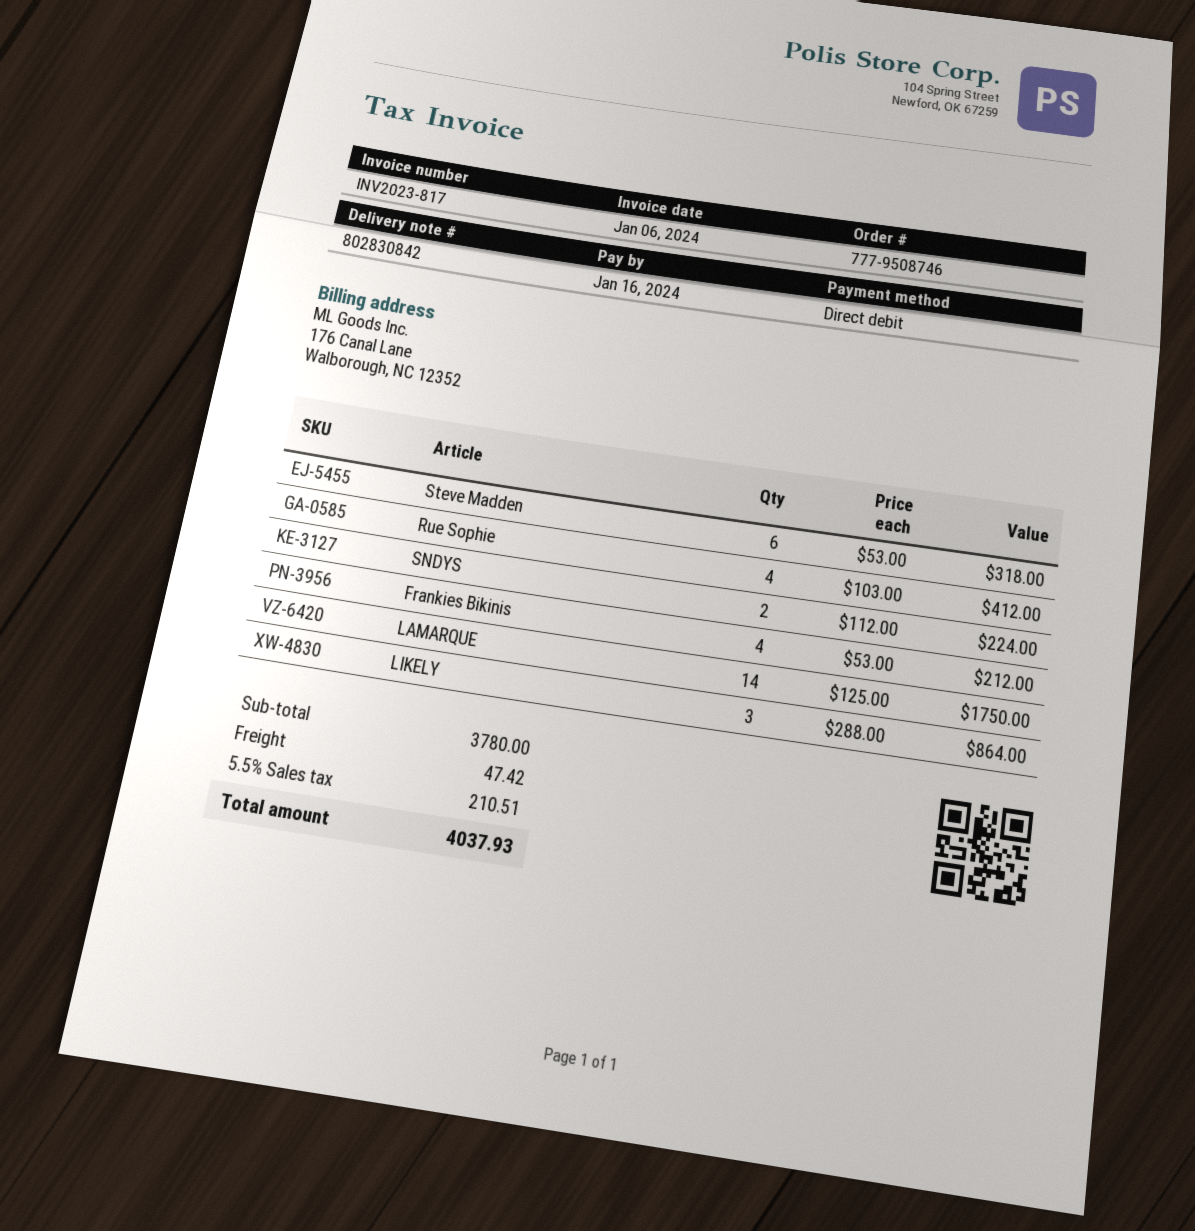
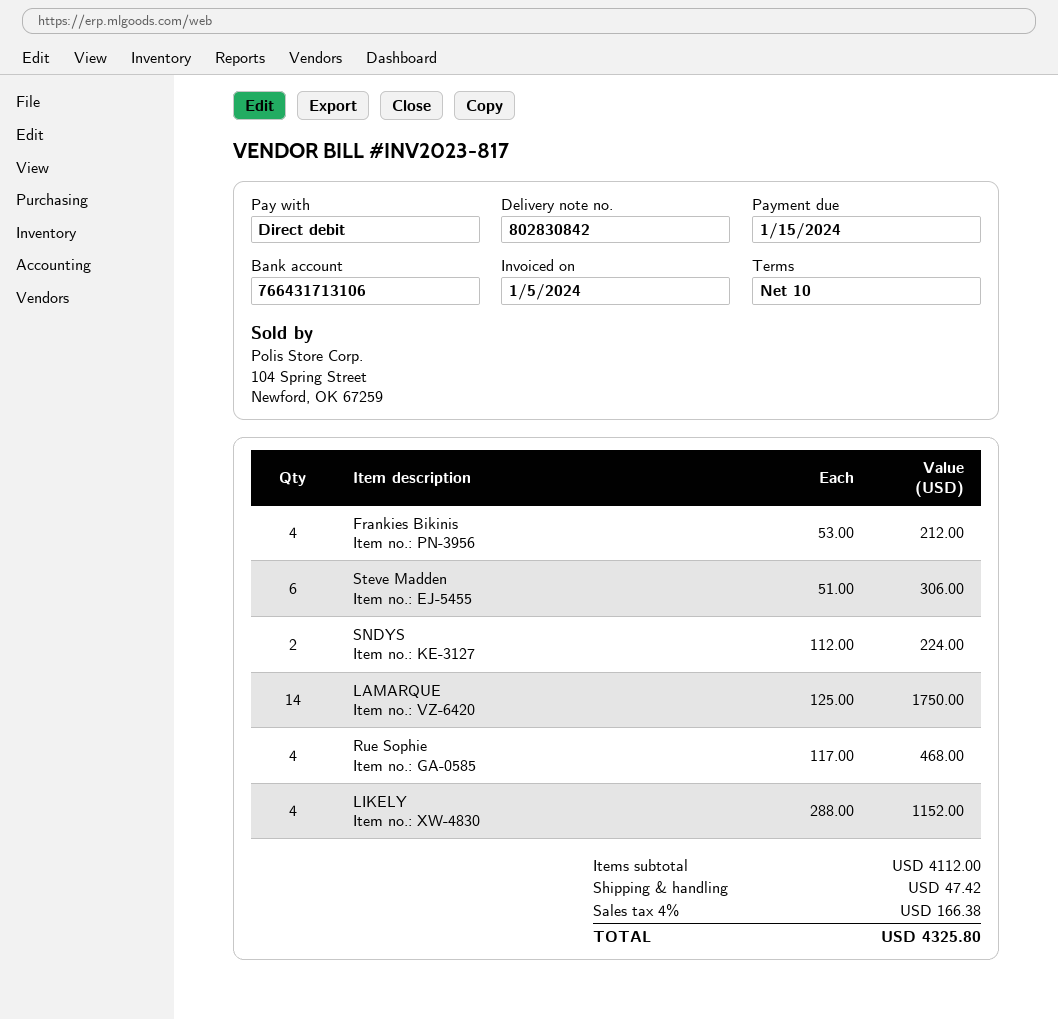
invoice date: 2024-01-06 -> 2024-01-05
due date: 2024-01-16 -> 2024-01-15
Steve Madden: 6 x 53.00 = 318.00 -> 6 x 51.00 = 306.00
Rue Sophie: 4 x 103.00 = 412.00 -> 4 x 117.00 = 468.00
LIKELY: 3 x 288.00 = 864.00 -> 4 x 288.00 = 1152.00
subtotal: 3780.00 -> 4112.00
tax: 5.5% = 210.51 -> 4% = 166.38
total: 4037.93 -> 4325.80

